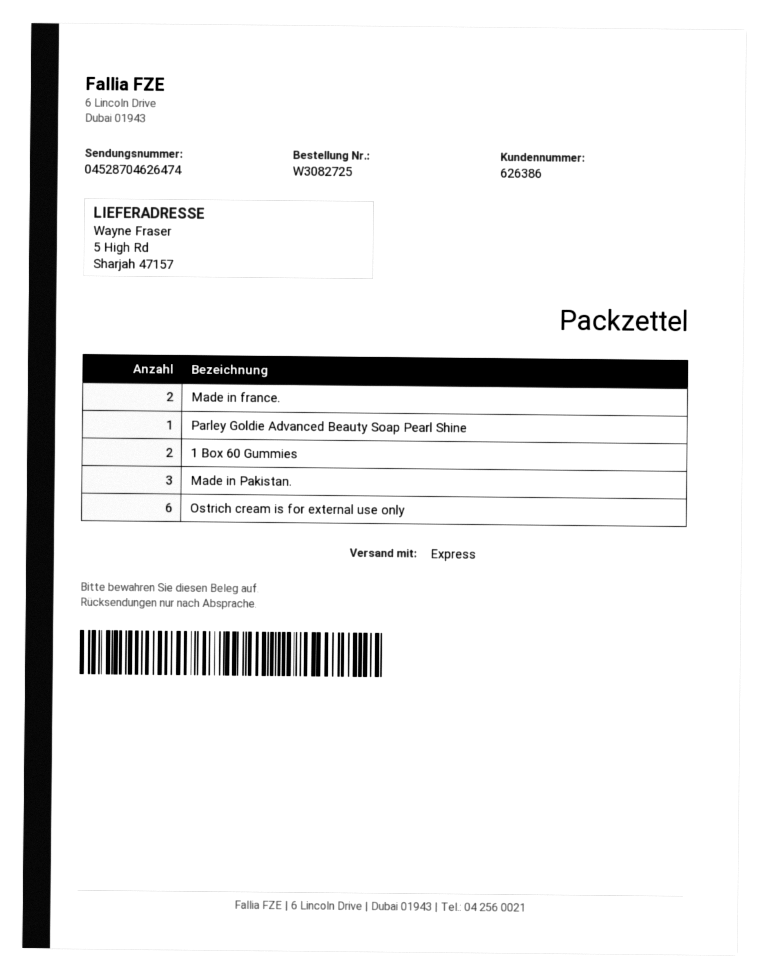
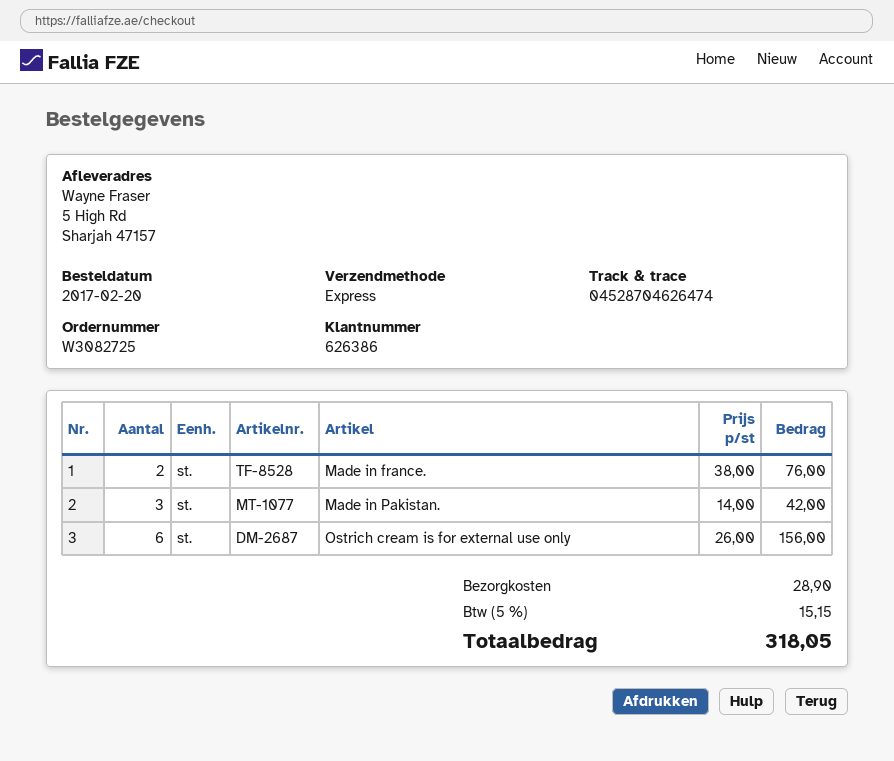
Parley Goldie Advanced Beauty Soap Pearl Shine: 1 -> none
1 Box 60 Gummies: 2 -> none

